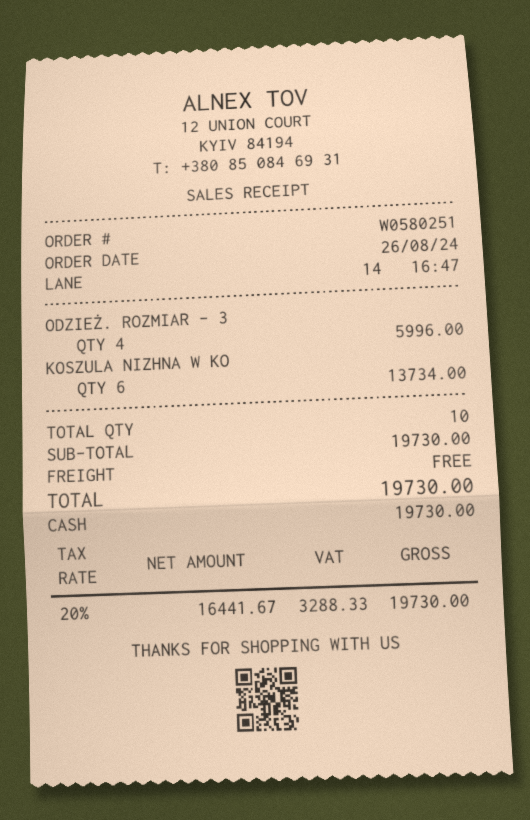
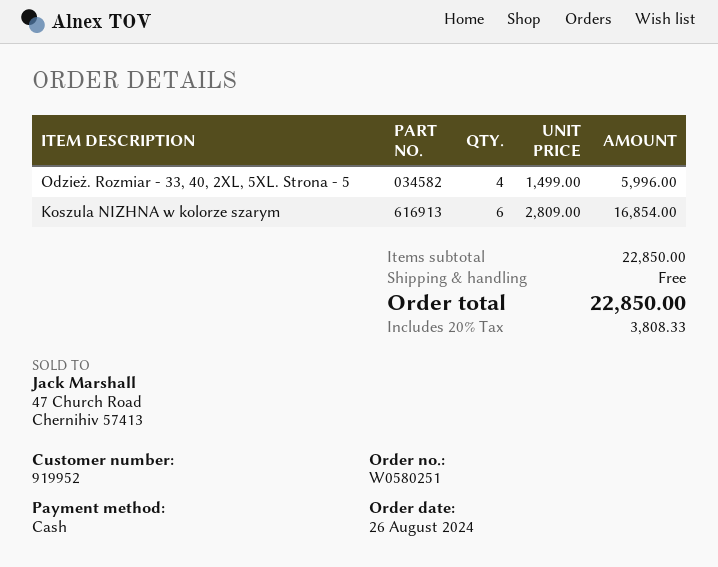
KOSZULA NIZHNA W KO: 6 for 13734.00 -> 6 for 16854.00
subtotal: 19730.00 -> 22850.00
tax: 20% = 3288.33 -> 20% = 3808.33
total: 19730.00 -> 22850.00

